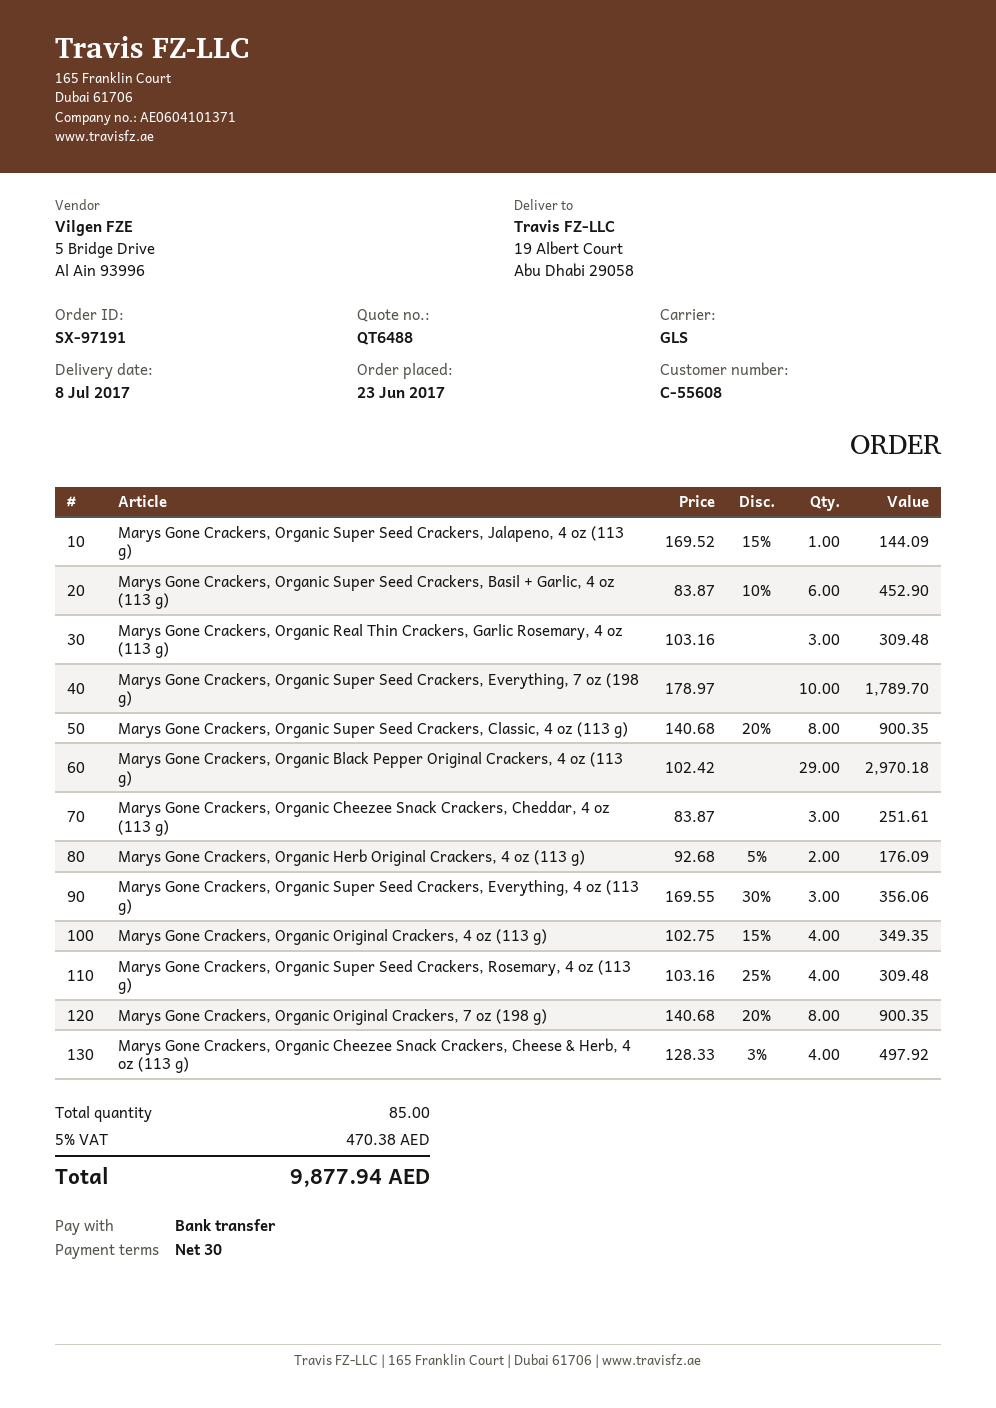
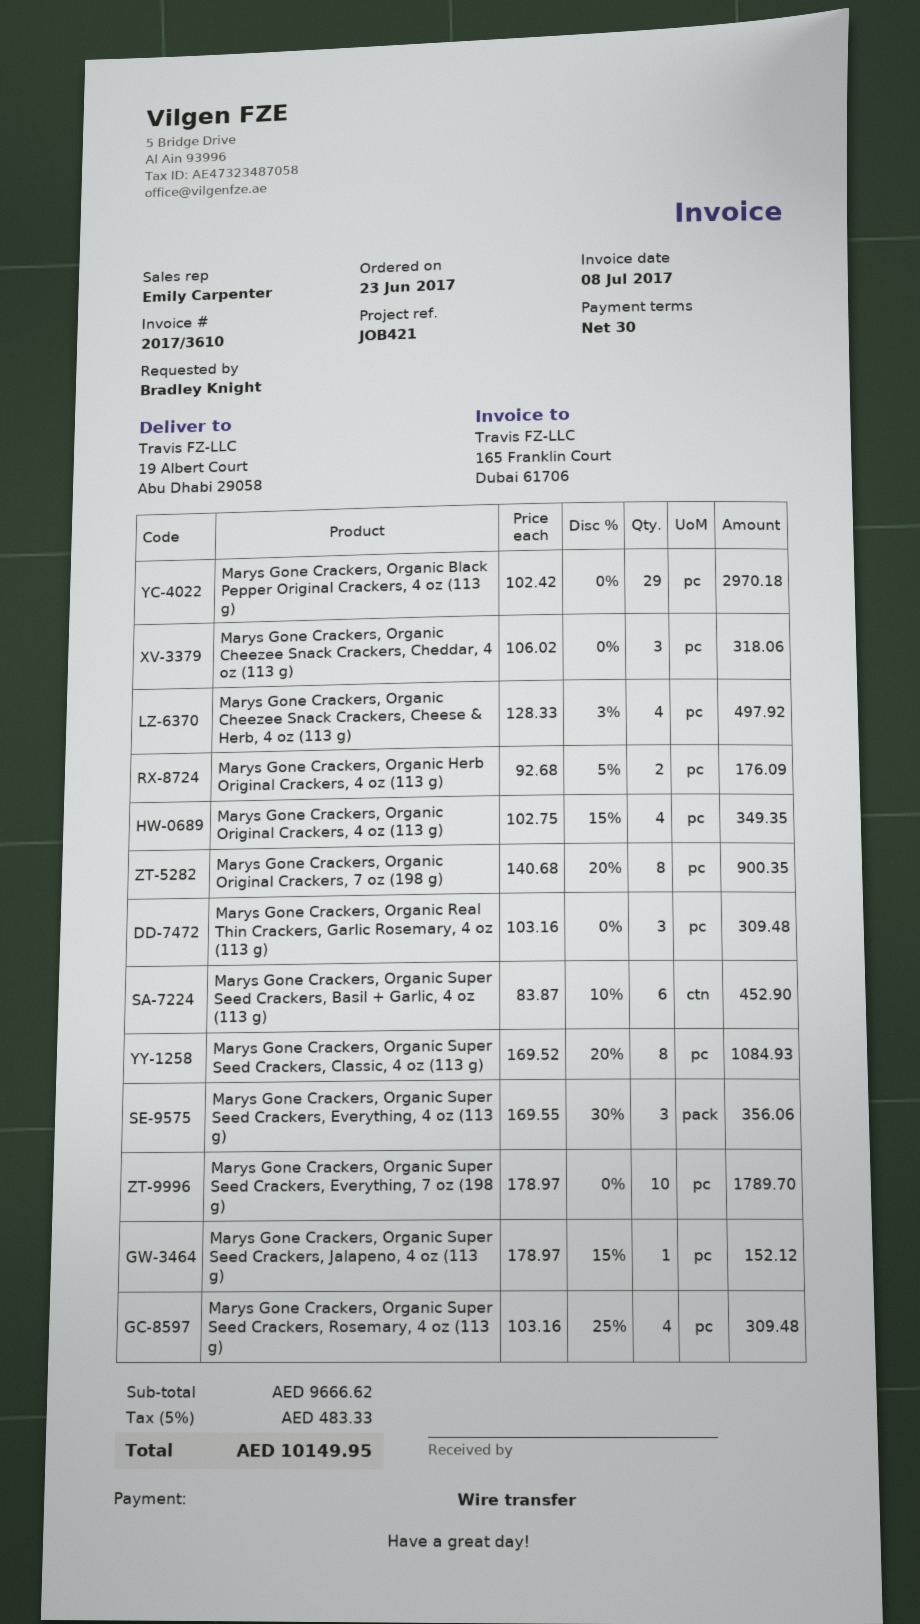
Marys Gone Crackers, Organic Super Seed Crackers, Jalapeno, 4 oz (113 g): 1 x 169.52 - 15% = 144.09 -> 1 x 178.97 - 15% = 152.12
Marys Gone Crackers, Organic Super Seed Crackers, Classic, 4 oz (113 g): 8 x 140.68 - 20% = 900.35 -> 8 x 169.52 - 20% = 1084.93
Marys Gone Crackers, Organic Cheezee Snack Crackers, Cheddar, 4 oz (113 g): 3 x 83.87 = 251.61 -> 3 x 106.02 = 318.06
tax: 5% = 470.38 -> 5% = 483.33
total: 9877.94 -> 10149.95

